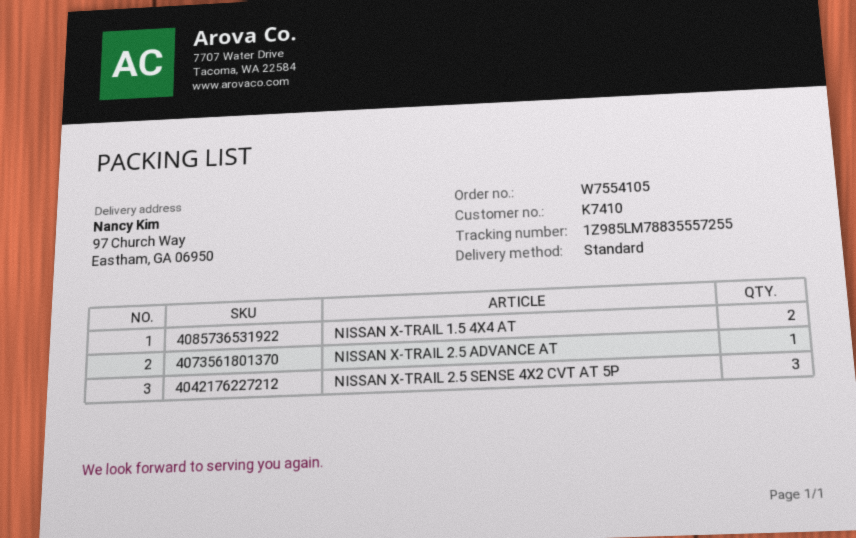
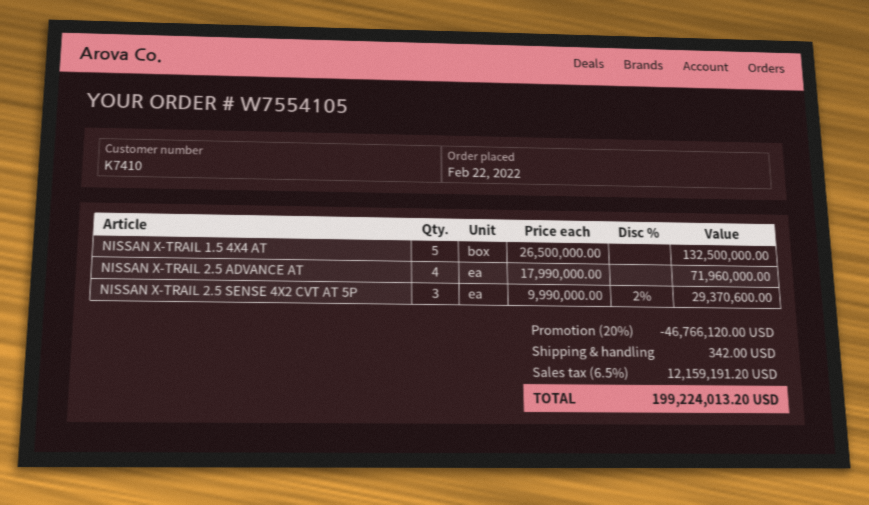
NISSAN X-TRAIL 1.5 4X4 AT: 2 -> 5
NISSAN X-TRAIL 2.5 ADVANCE AT: 1 -> 4

